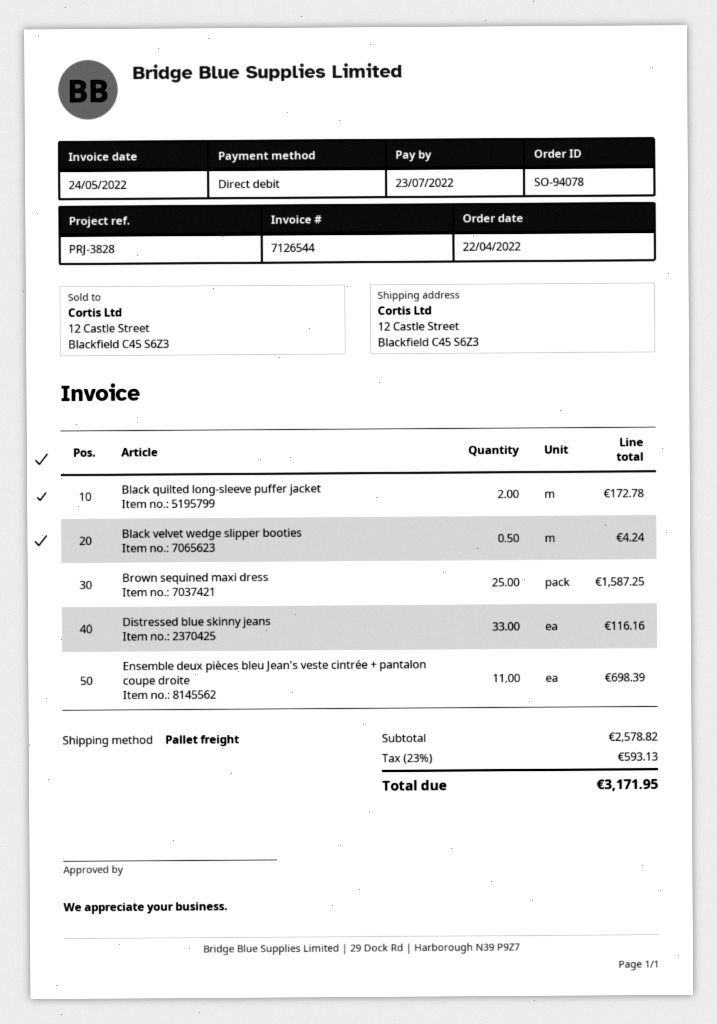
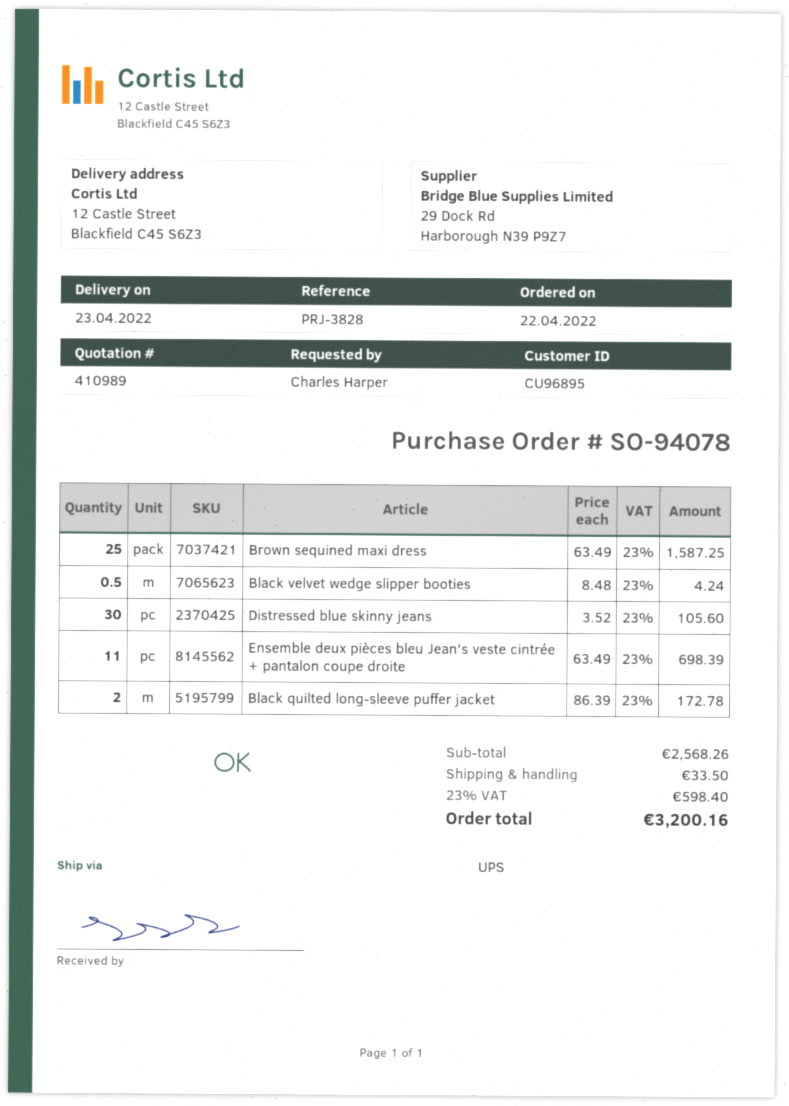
shipping method: pallet freight -> UPS
Distressed blue skinny jeans: 33 for 116.16 -> 30 for 105.60
subtotal: 2578.82 -> 2568.26
shipping: none -> 33.50
tax: 23% = 593.13 -> 23% = 598.40
total: 3171.95 -> 3200.16

